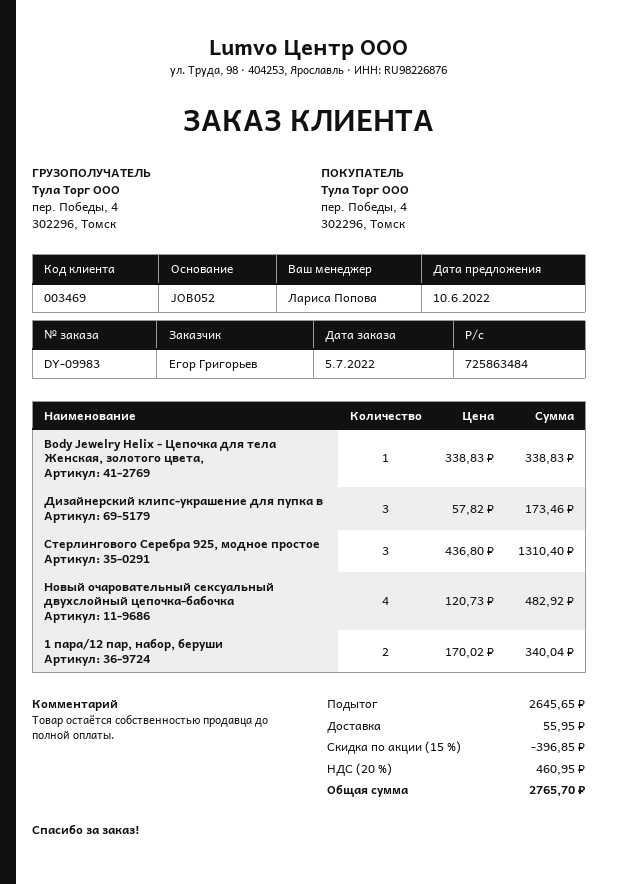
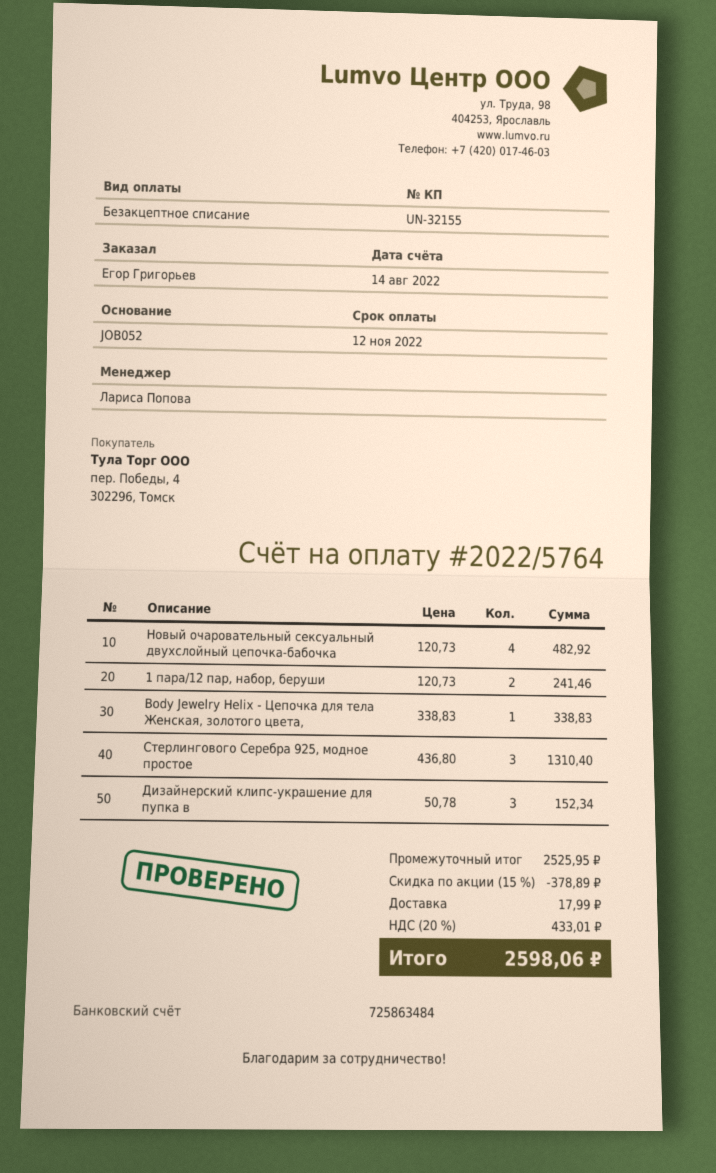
Дизайнерский клипс-украшение для пупка в: 3 x 57.82 = 173.46 -> 3 x 50.78 = 152.34
1 пара/12 пар, набор, беруши: 2 x 170.02 = 340.04 -> 2 x 120.73 = 241.46
subtotal: 2645.65 -> 2525.95
discount: 15% = 396.85 -> 15% = 378.89
shipping: 55.95 -> 17.99
tax: 20% = 460.95 -> 20% = 433.01
total: 2765.70 -> 2598.06

